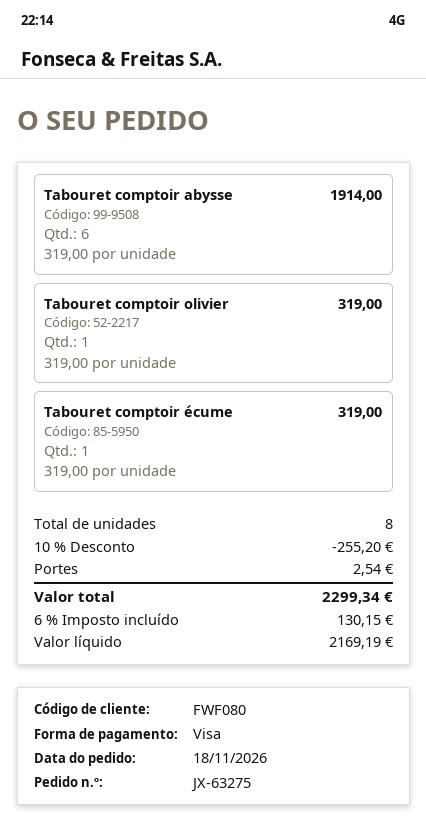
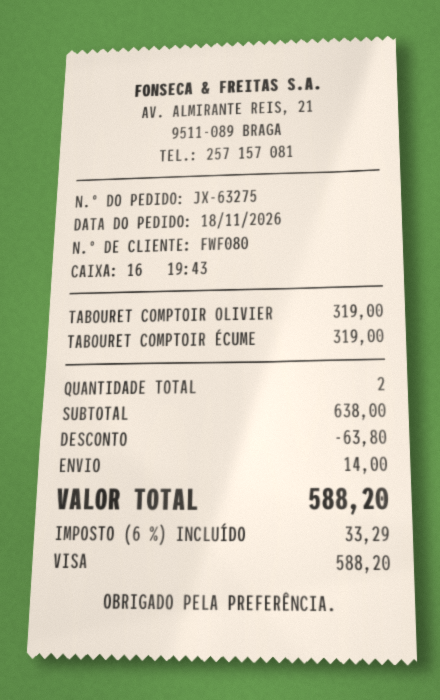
Tabouret comptoir abysse: 6 for 1914.00 -> none
total quantity: 8 -> 2
discount: 255.20 -> 63.80
shipping: 2.54 -> 14.00
tax: 6% = 130.15 -> 6% = 33.29
total: 2299.34 -> 588.20

